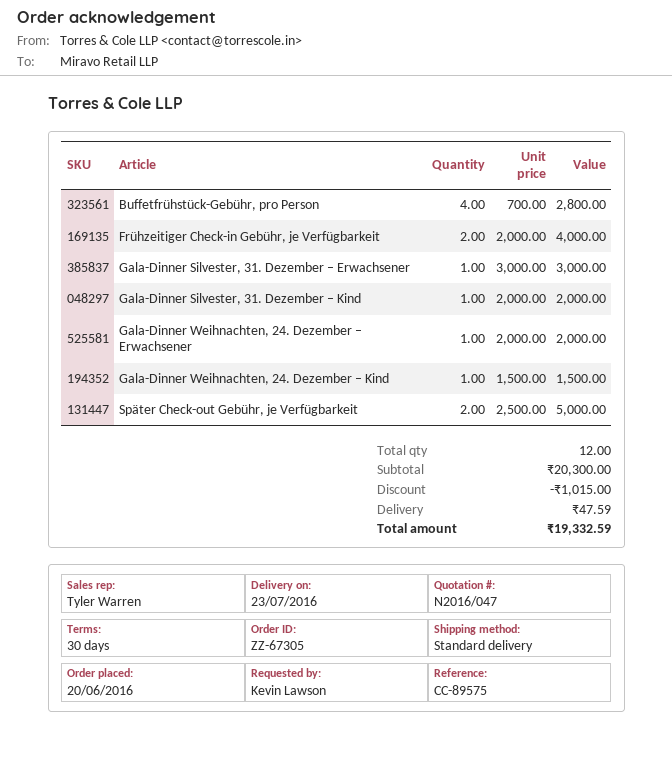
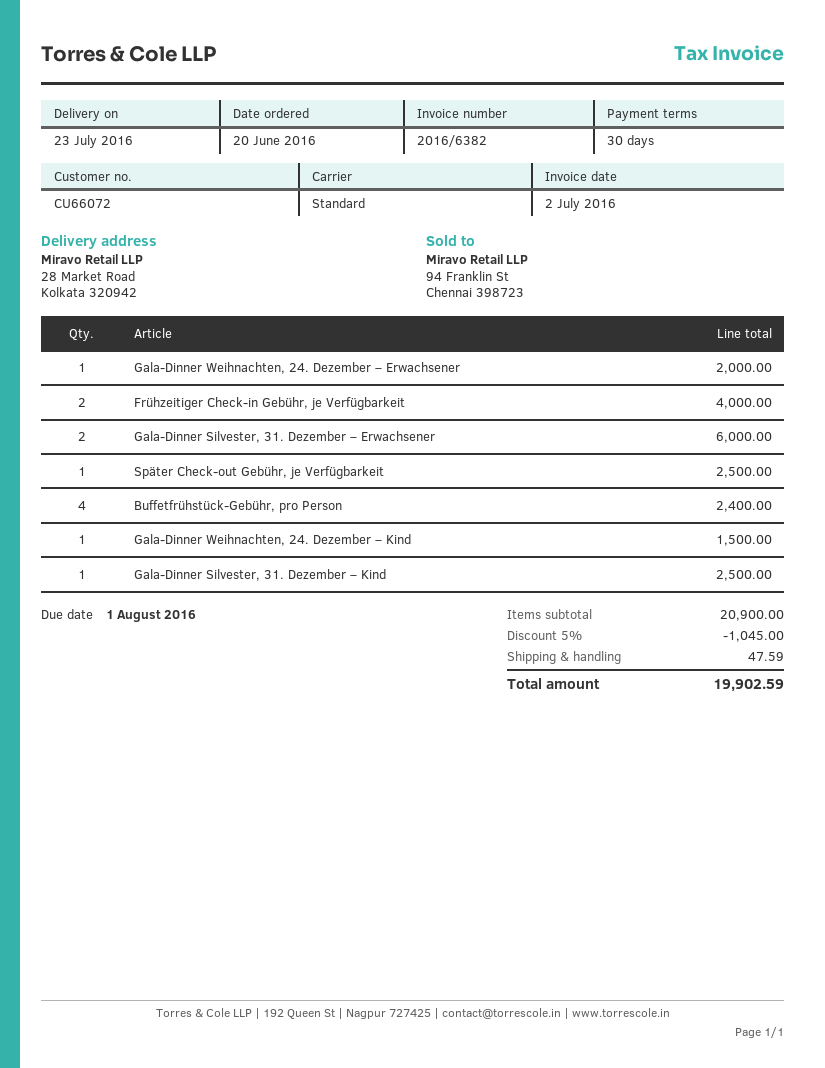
Buffetfrühstück-Gebühr, pro Person: 4 for 2800.00 -> 4 for 2400.00
Gala-Dinner Silvester, 31. Dezember – Erwachsener: 1 for 3000.00 -> 2 for 6000.00
Gala-Dinner Silvester, 31. Dezember – Kind: 1 for 2000.00 -> 1 for 2500.00
Später Check-out Gebühr, je Verfügbarkeit: 2 for 5000.00 -> 1 for 2500.00
subtotal: 20300.00 -> 20900.00
discount: 1015.00 -> 1045.00
total: 19332.59 -> 19902.59

